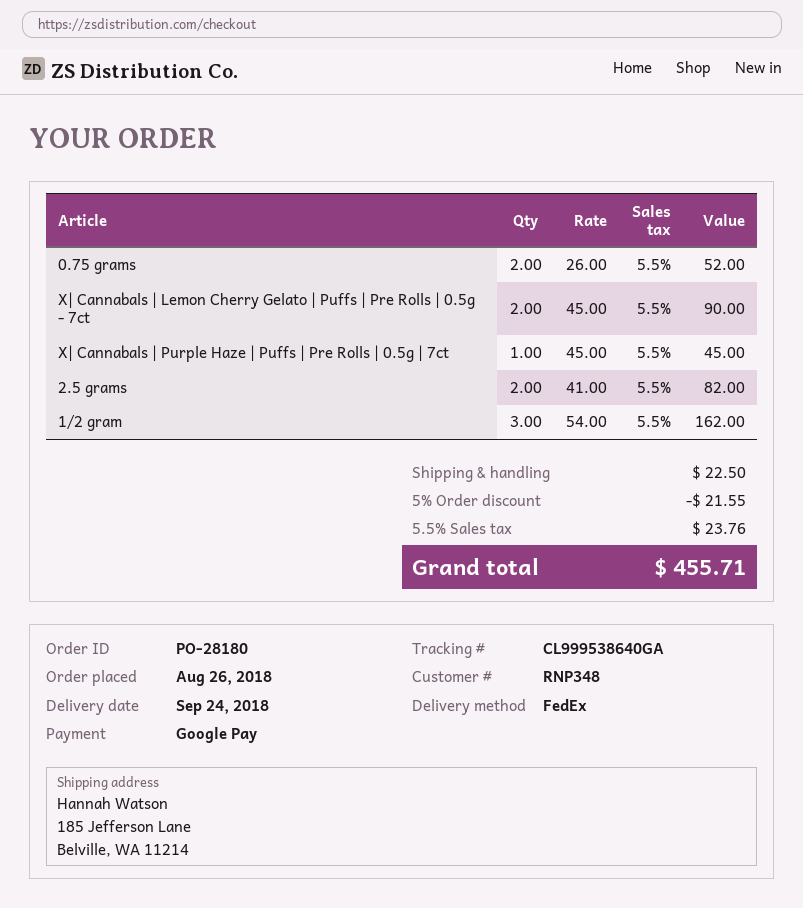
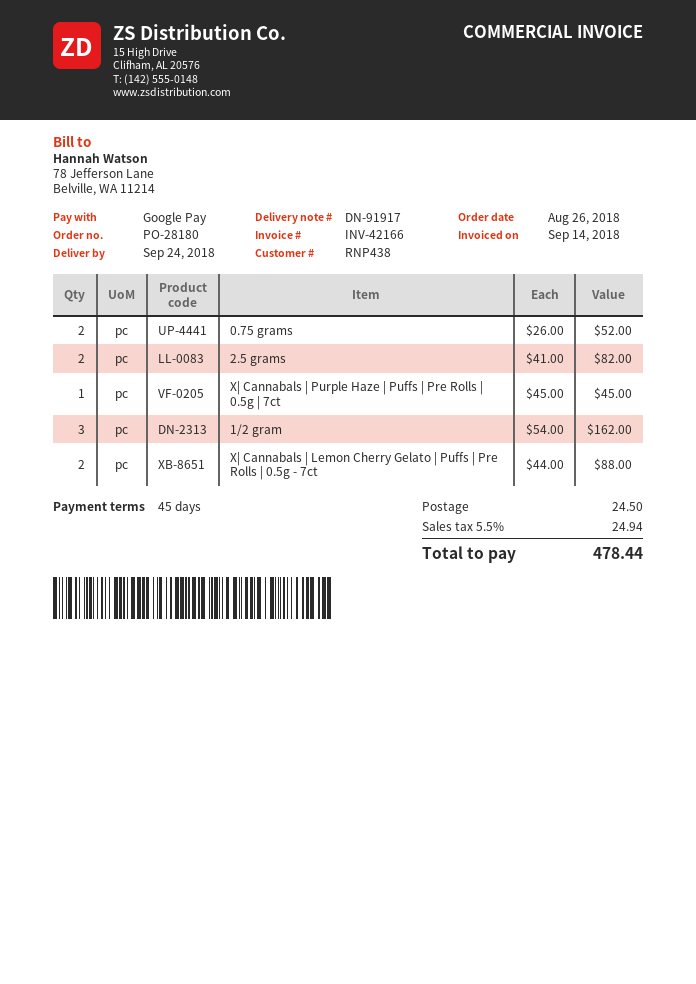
customer number: RNP348 -> RNP438
X| Cannabals | Lemon Cherry Gelato | Puffs | Pre Rolls | 0.5g - 7ct: 2 x 45.00 = 90.00 -> 2 x 44.00 = 88.00
discount: 5% = 21.55 -> none
shipping: 22.50 -> 24.50
tax: 5.5% = 23.76 -> 5.5% = 24.94
total: 455.71 -> 478.44

